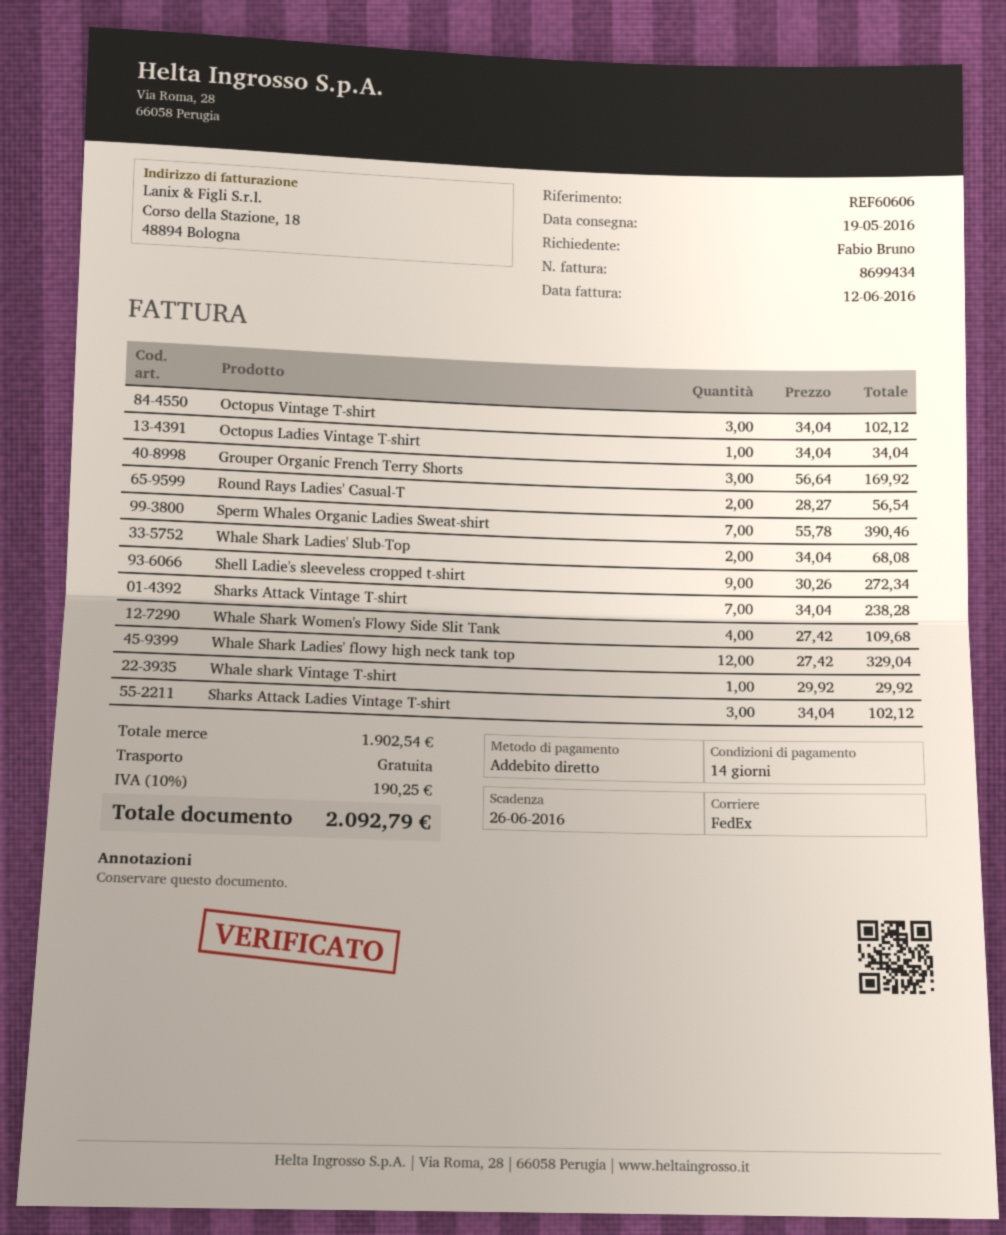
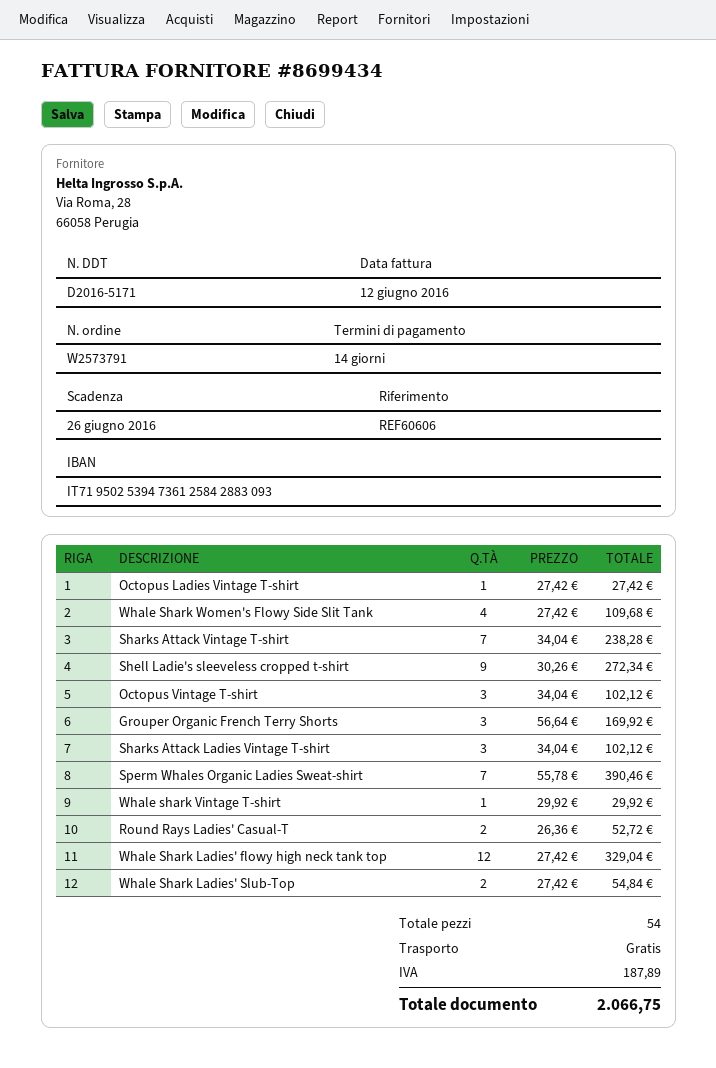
Octopus Ladies Vintage T-shirt: 1 x 34.04 = 34.04 -> 1 x 27.42 = 27.42
Round Rays Ladies' Casual-T: 2 x 28.27 = 56.54 -> 2 x 26.36 = 52.72
Whale Shark Ladies' Slub-Top: 2 x 34.04 = 68.08 -> 2 x 27.42 = 54.84
tax: 190.25 -> 187.89
total: 2092.79 -> 2066.75

